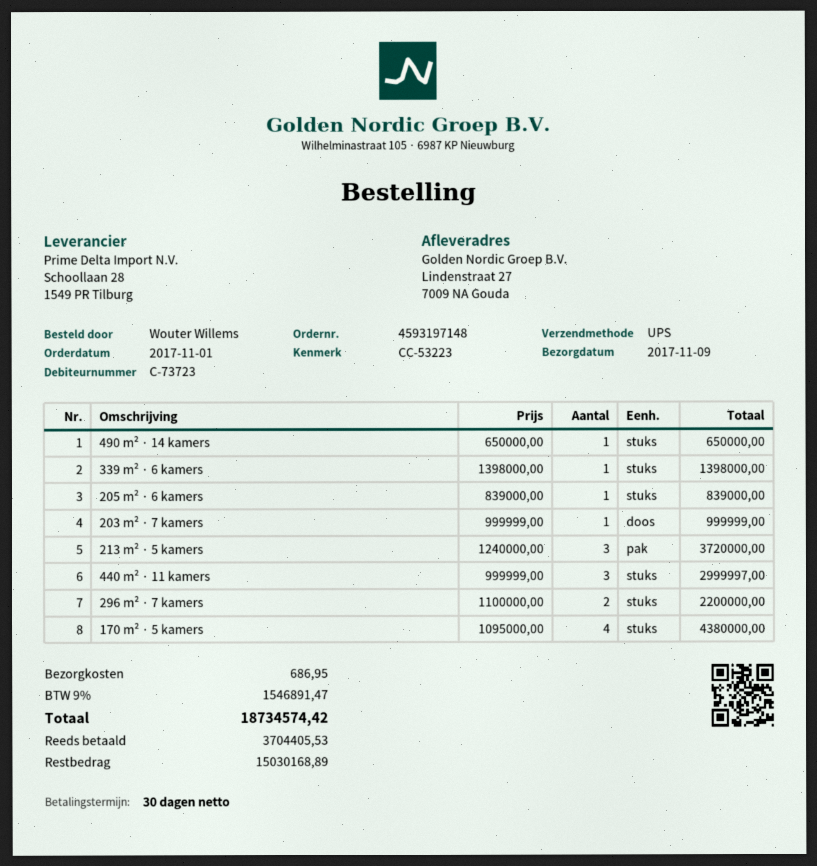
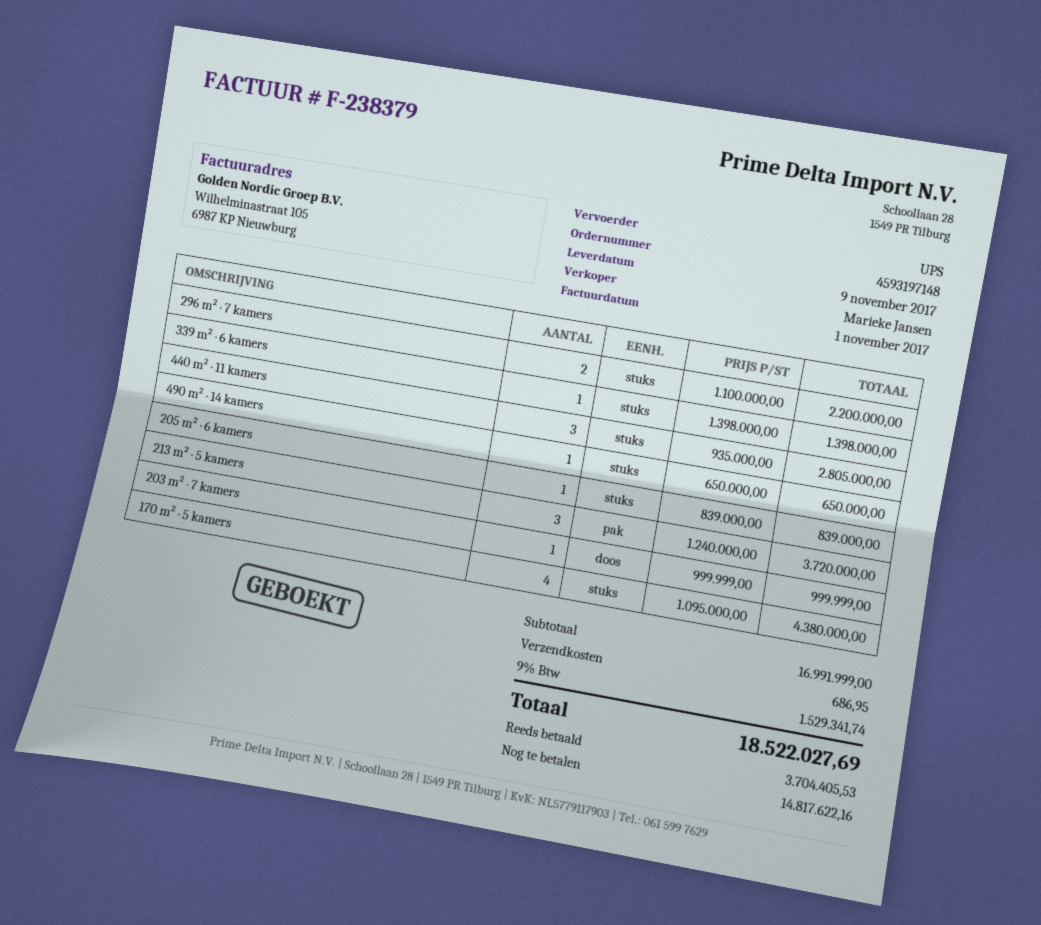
440 m² · 11 kamers: 3 x 999999.00 = 2999997.00 -> 3 x 935000.00 = 2805000.00
tax: 9% = 1546891.47 -> 9% = 1529341.74
total: 18734574.42 -> 18522027.69
balance: 15030168.89 -> 14817622.16

